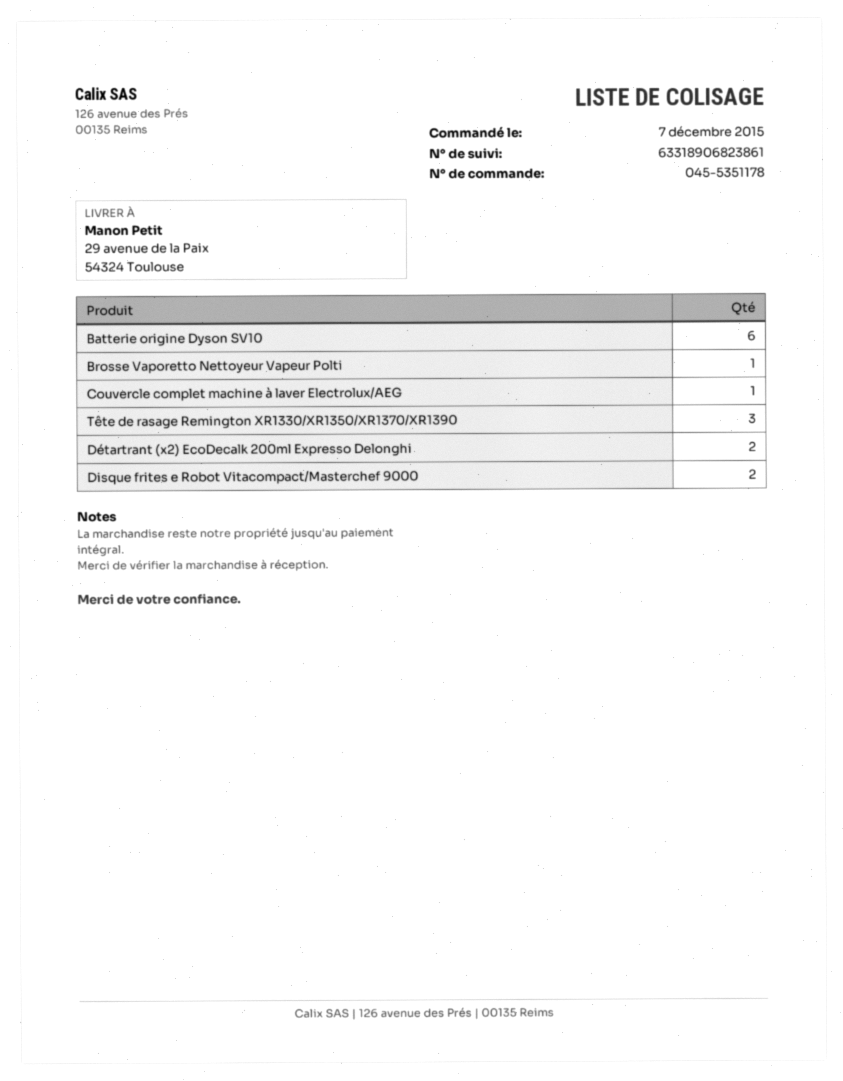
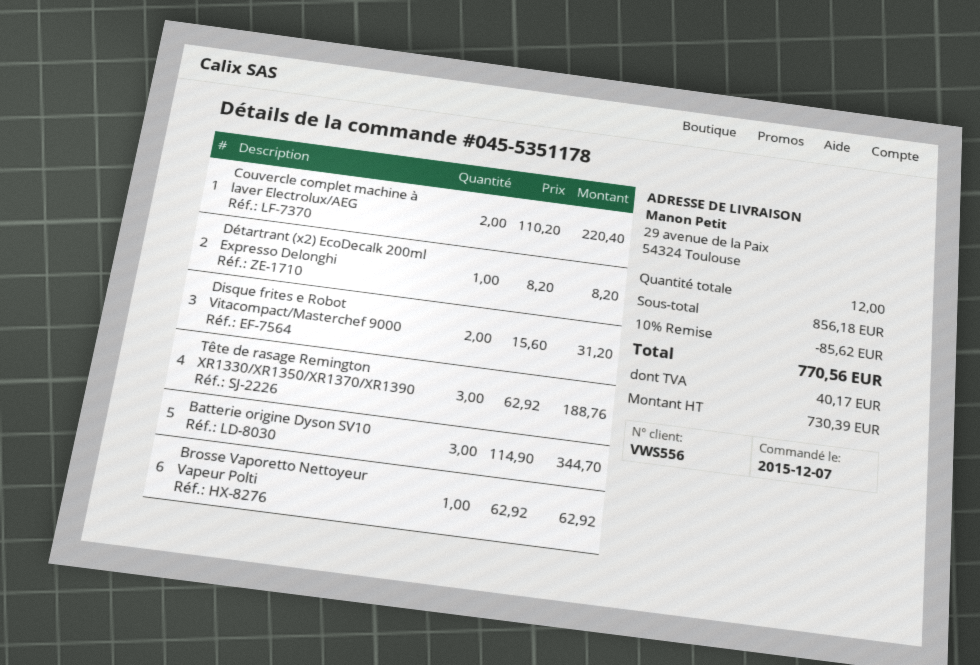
Batterie origine Dyson SV10: 6 -> 3
Couvercle complet machine à laver Electrolux/AEG: 1 -> 2
Détartrant (x2) EcoDecalk 200ml Expresso Delonghi: 2 -> 1

